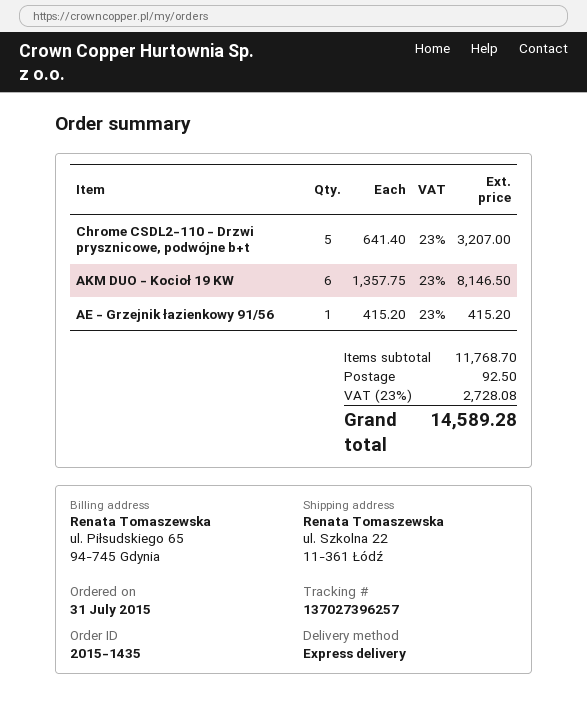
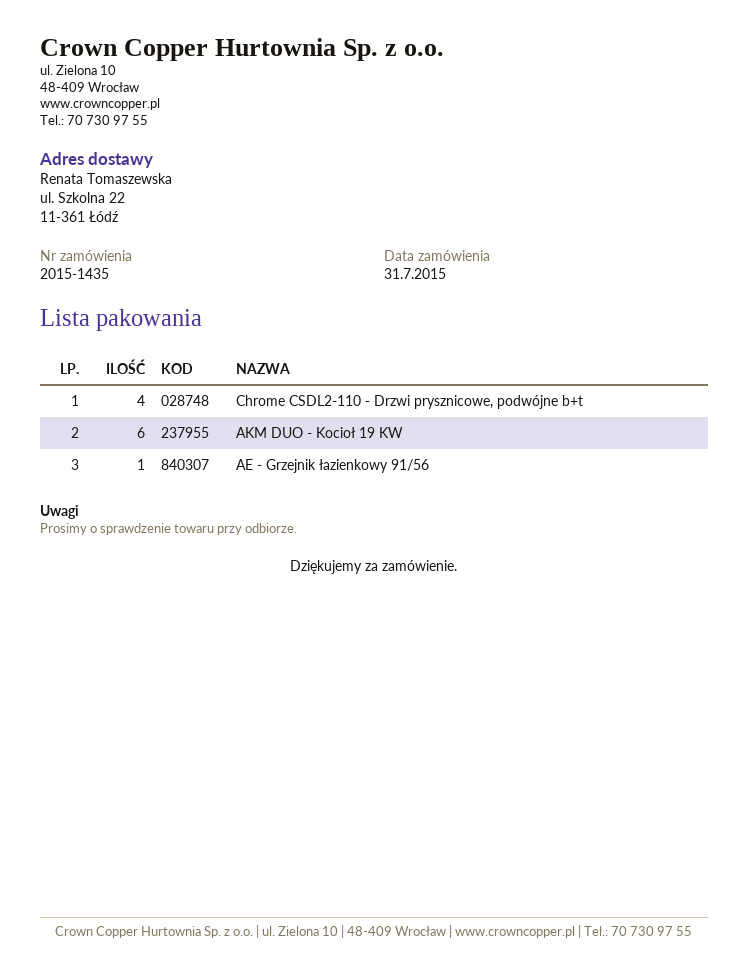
Chrome CSDL2-110 - Drzwi prysznicowe, podwójne b+t: 5 -> 4

